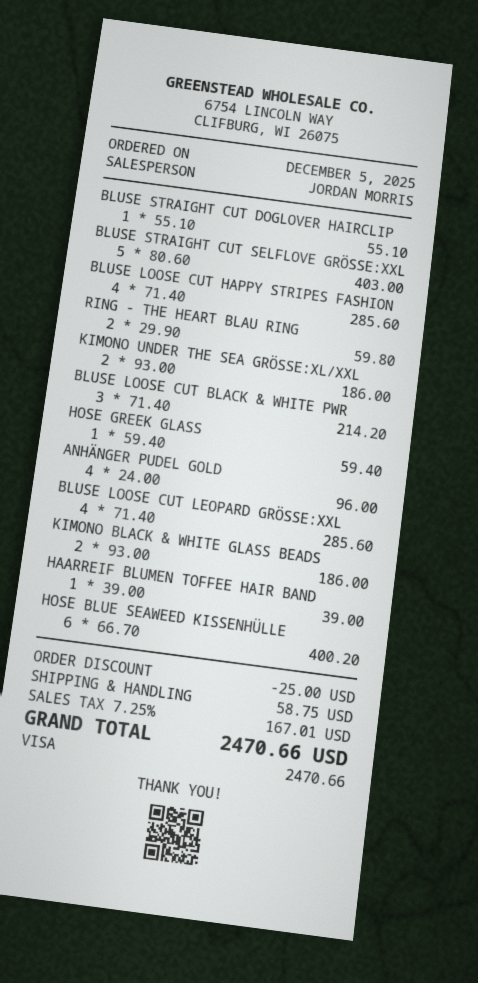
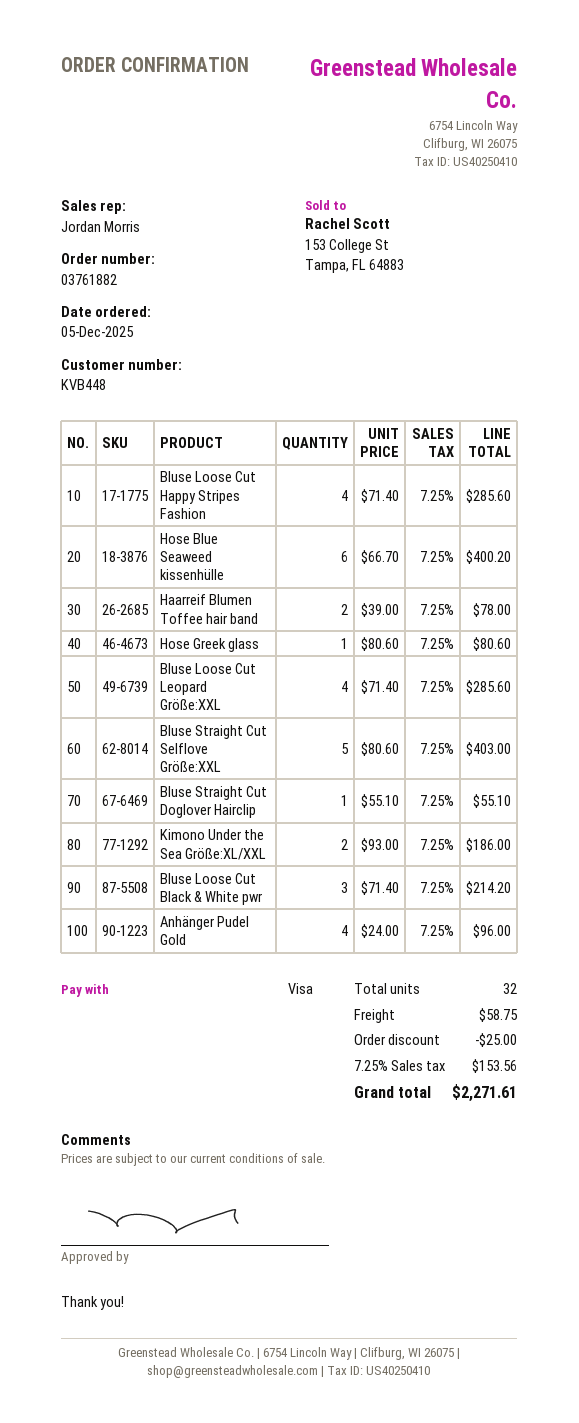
RING - THE HEART BLAU RING: 2 x 29.90 = 59.80 -> none
HOSE GREEK GLASS: 1 x 59.40 = 59.40 -> 1 x 80.60 = 80.60
KIMONO BLACK & WHITE GLASS BEADS: 2 x 93.00 = 186.00 -> none
HAARREIF BLUMEN TOFFEE HAIR BAND: 1 x 39.00 = 39.00 -> 2 x 39.00 = 78.00
tax: 7.25% = 167.01 -> 7.25% = 153.56
total: 2470.66 -> 2271.61

